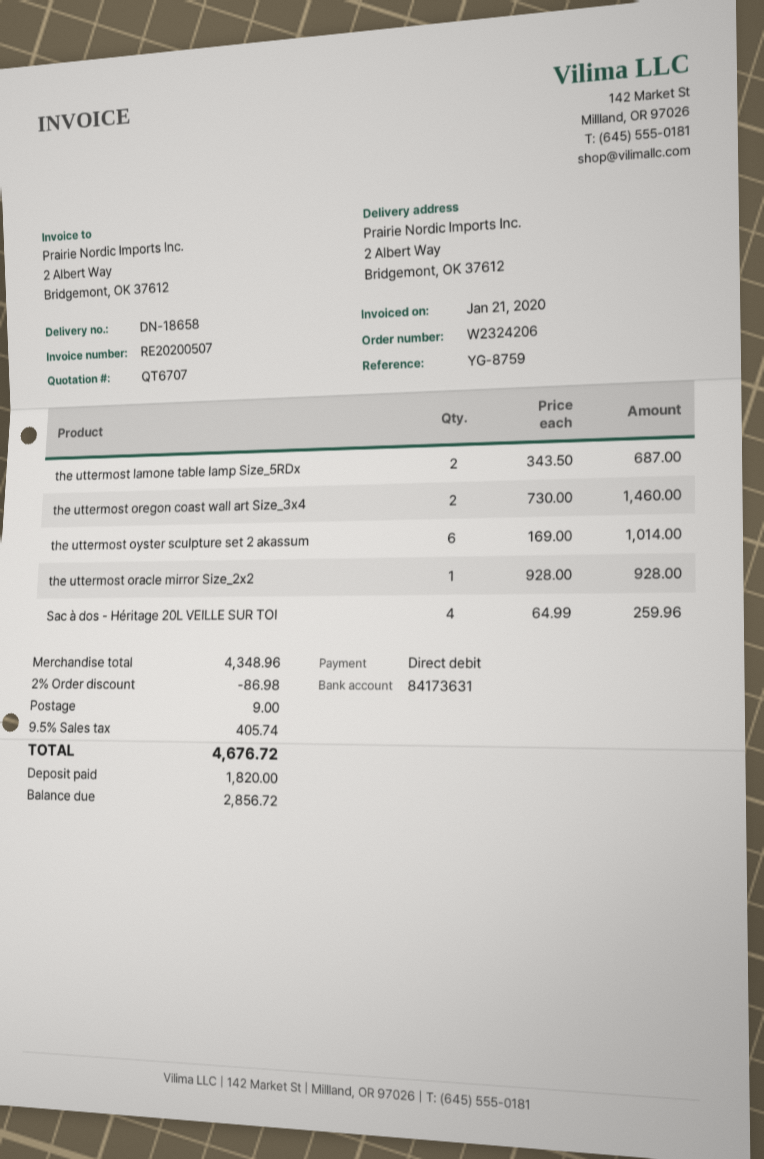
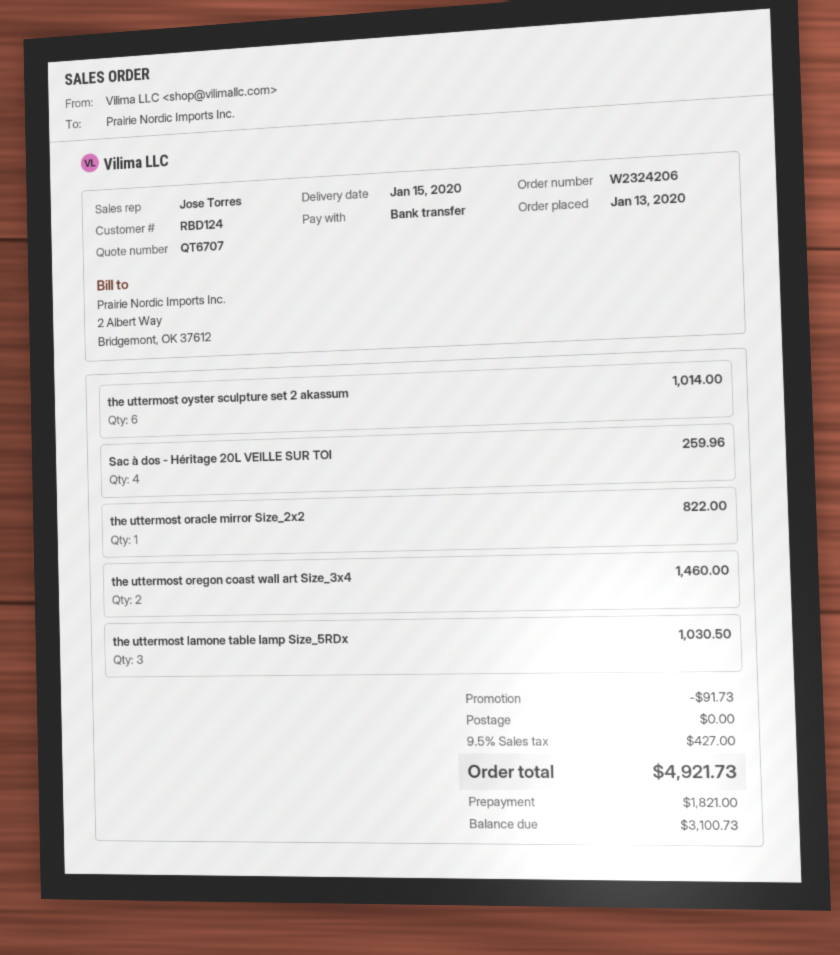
payment method: direct debit -> bank transfer
the uttermost lamone table lamp Size_5RDx: 2 for 687.00 -> 3 for 1030.50
the uttermost oracle mirror Size_2x2: 1 for 928.00 -> 1 for 822.00
discount: 86.98 -> 91.73
shipping: 9.00 -> 0.00
tax: 9.5% = 405.74 -> 9.5% = 427.00
total: 4676.72 -> 4921.73
deposit: 1820.00 -> 1821.00
balance: 2856.72 -> 3100.73

